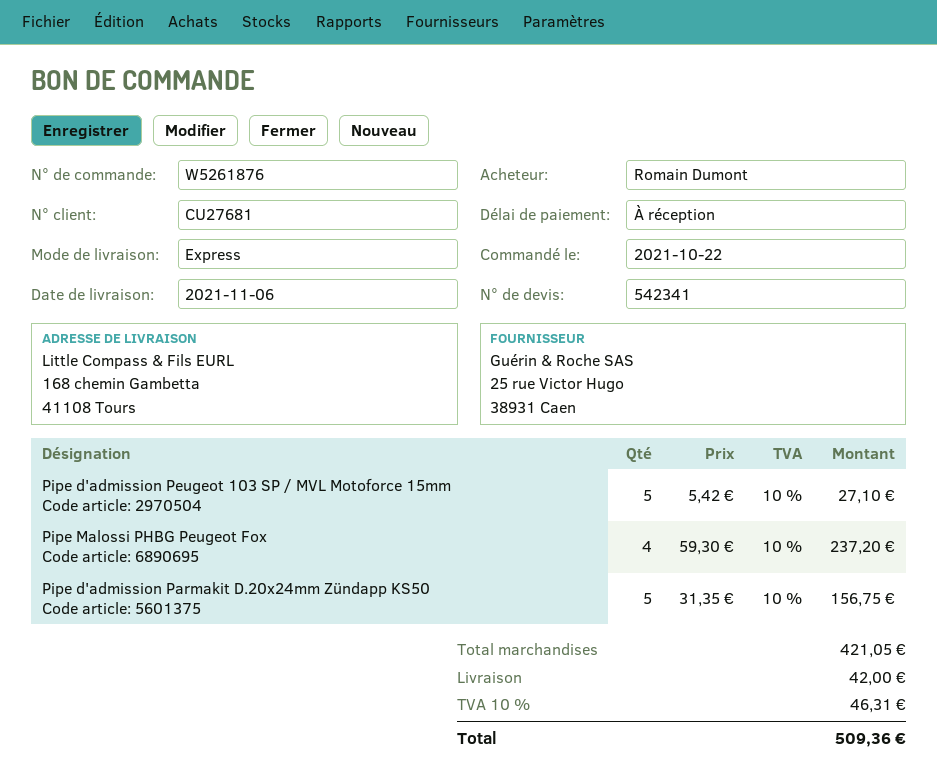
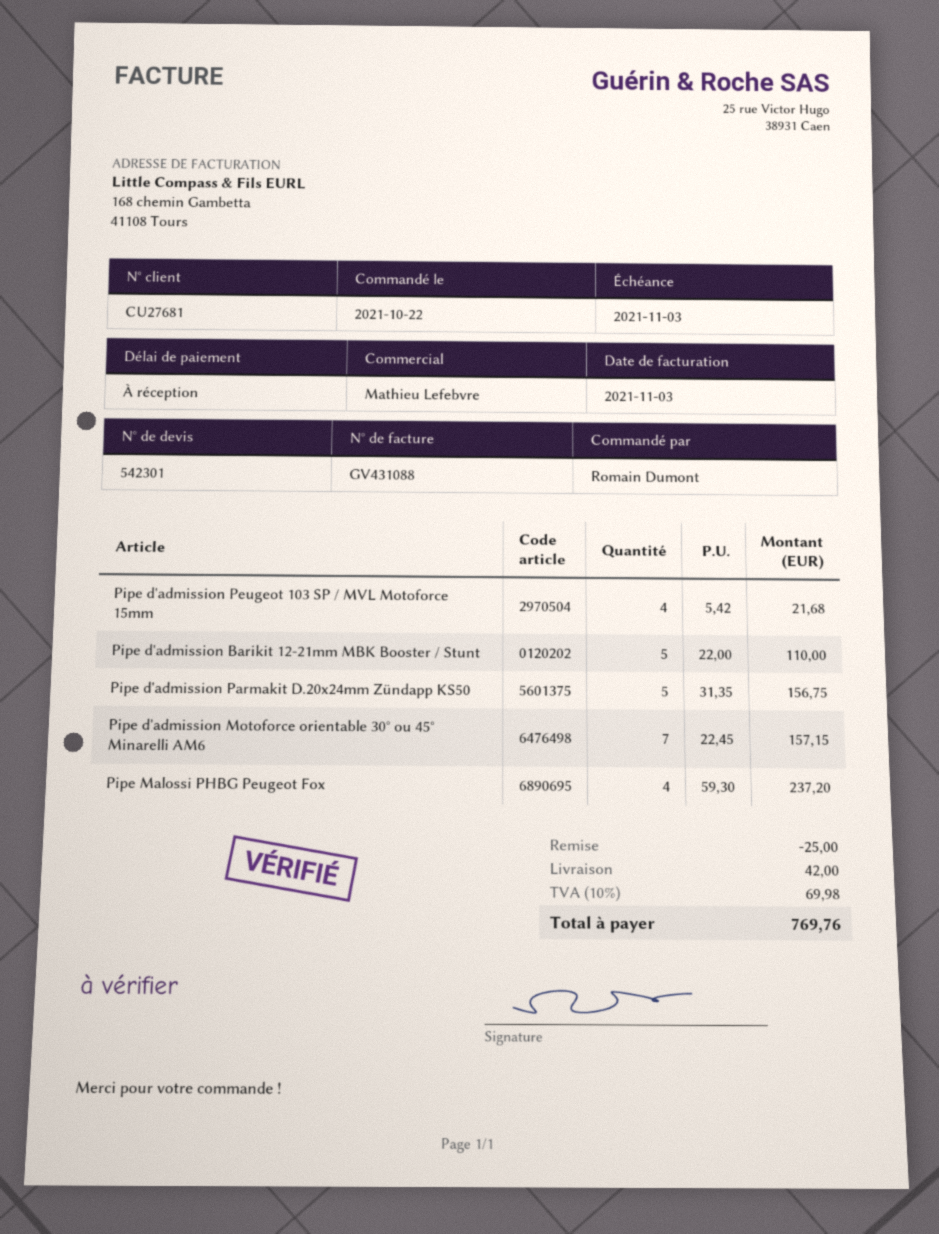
quote number: 542341 -> 542301
Pipe d'admission Peugeot 103 SP / MVL Motoforce 15mm: 5 x 5.42 = 27.10 -> 4 x 5.42 = 21.68
Pipe d'admission Barikit 12-21mm MBK Booster / Stunt: none -> 5 x 22.00 = 110.00
Pipe d'admission Motoforce orientable 30° ou 45° Minarelli AM6: none -> 7 x 22.45 = 157.15
discount: none -> 25.00
tax: 10% = 46.31 -> 10% = 69.98
total: 509.36 -> 769.76

